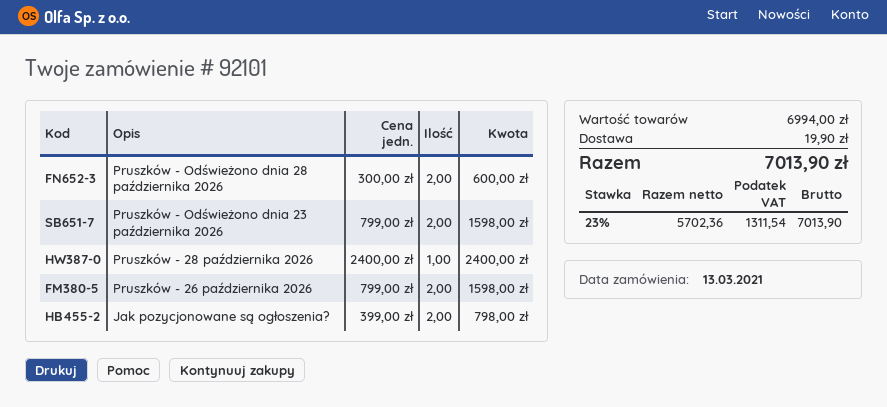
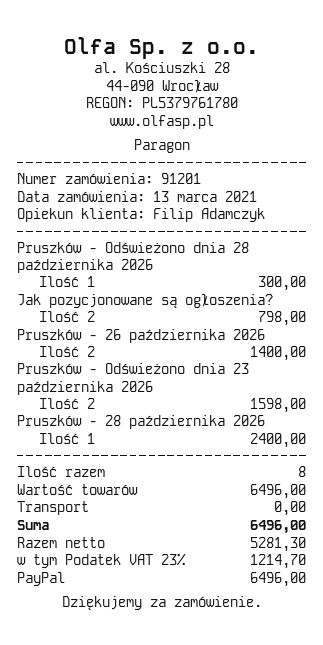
order number: 92101 -> 91201
Pruszków - Odświeżono dnia 28 października 2026: 2 for 600.00 -> 1 for 300.00
Pruszków - 26 października 2026: 2 for 1598.00 -> 2 for 1400.00
subtotal: 6994.00 -> 6496.00
shipping: 19.90 -> 0.00
net: 5702.36 -> 5281.30
tax: 23% = 1311.54 -> 23% = 1214.70
total: 7013.90 -> 6496.00

